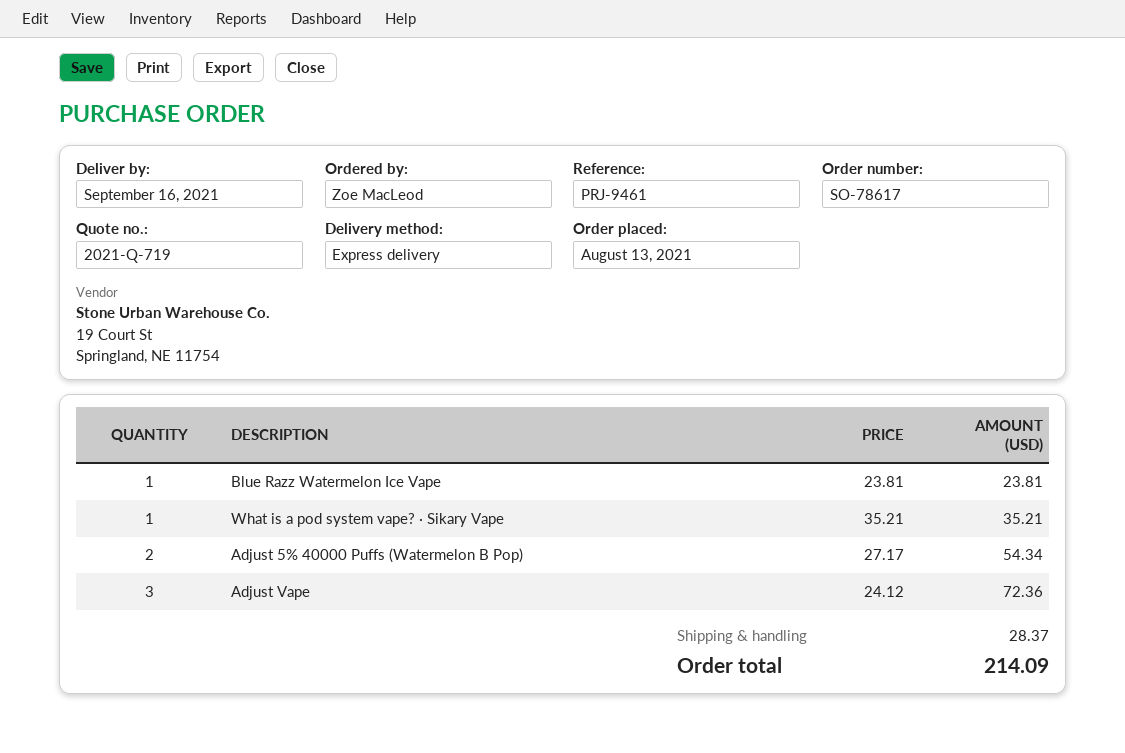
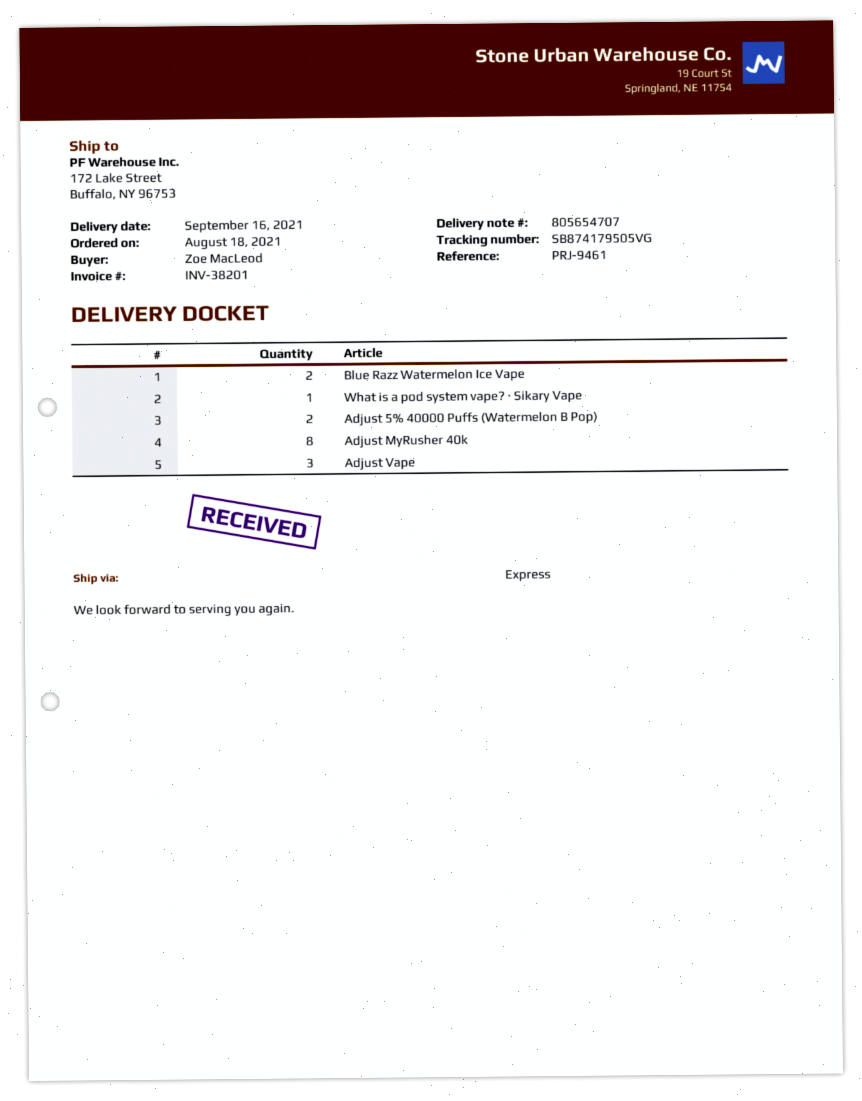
order date: 2021-08-13 -> 2021-08-18
Blue Razz Watermelon Ice Vape: 1 -> 2
Adjust MyRusher 40k: none -> 8

